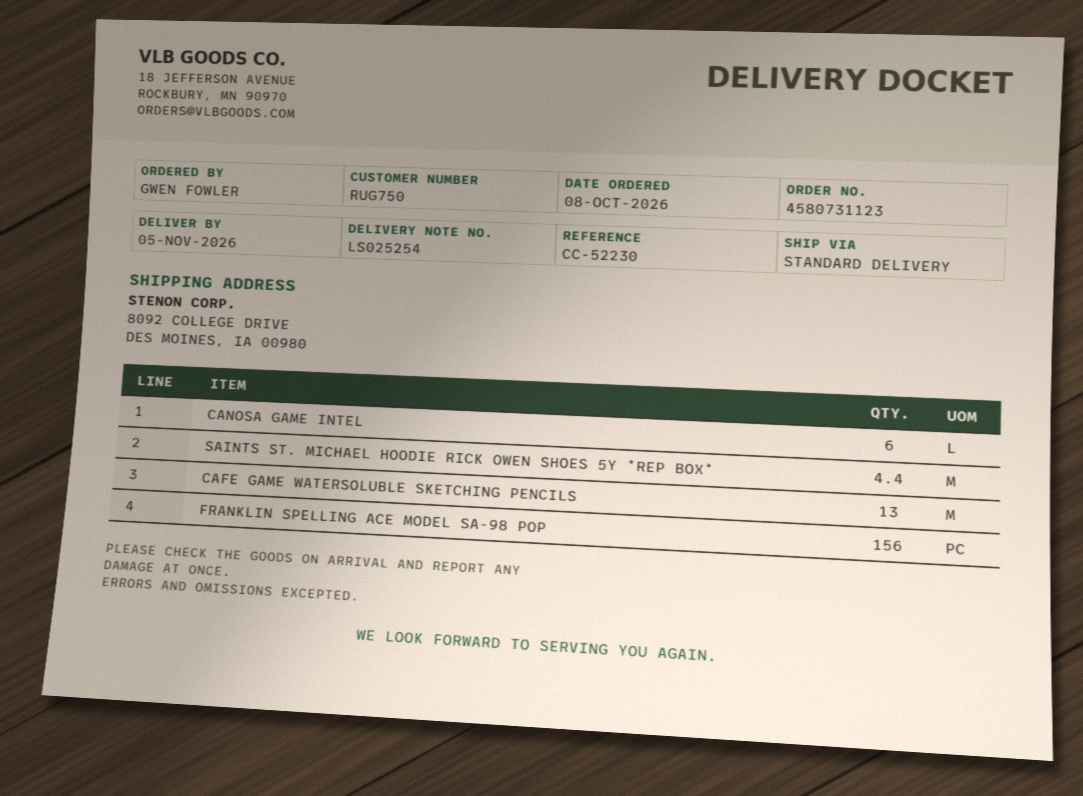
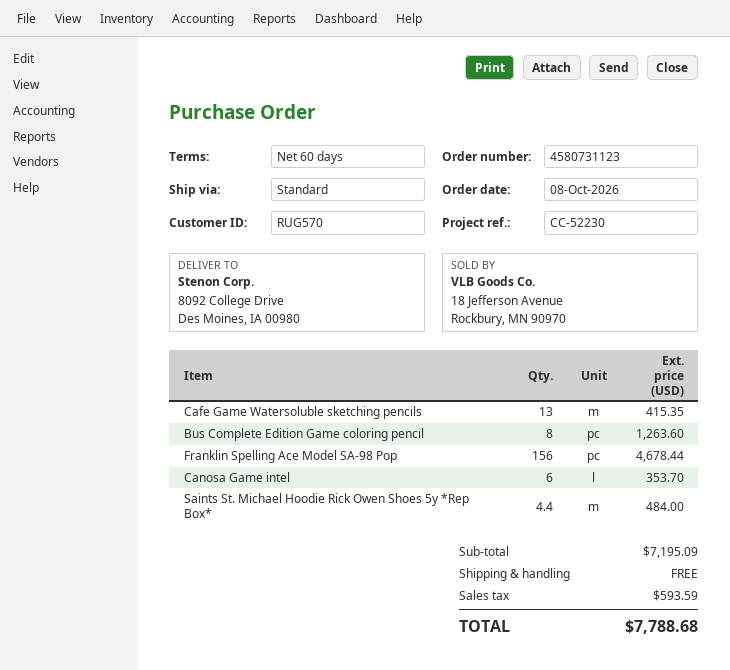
customer number: RUG750 -> RUG570
Bus Complete Edition Game coloring pencil: none -> 8

